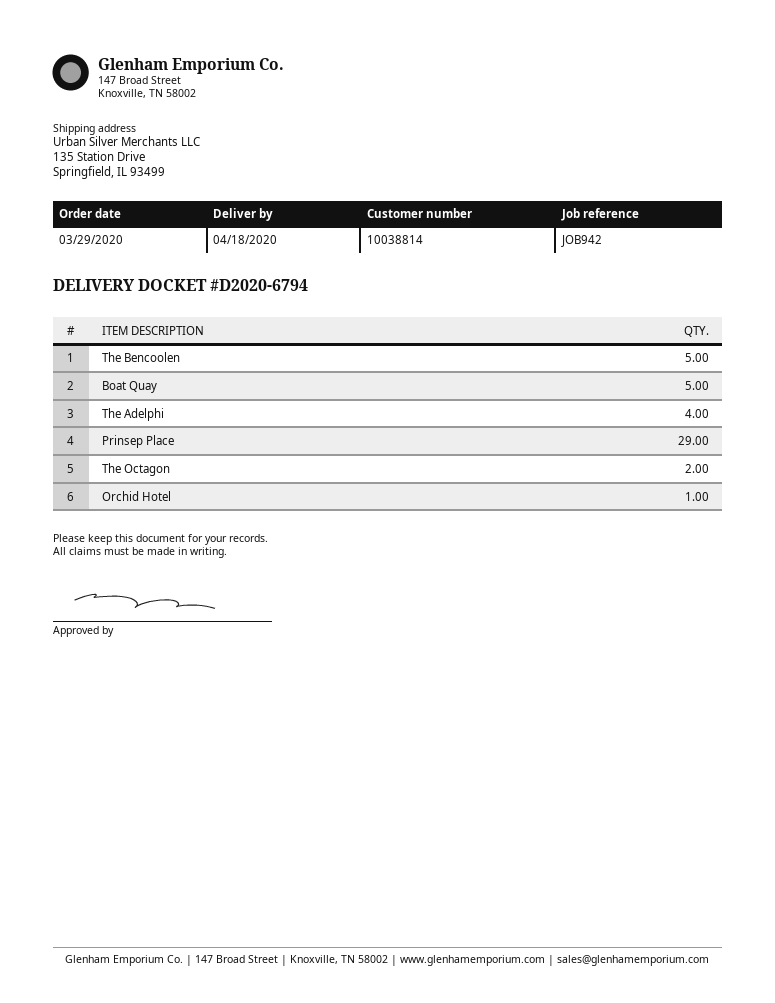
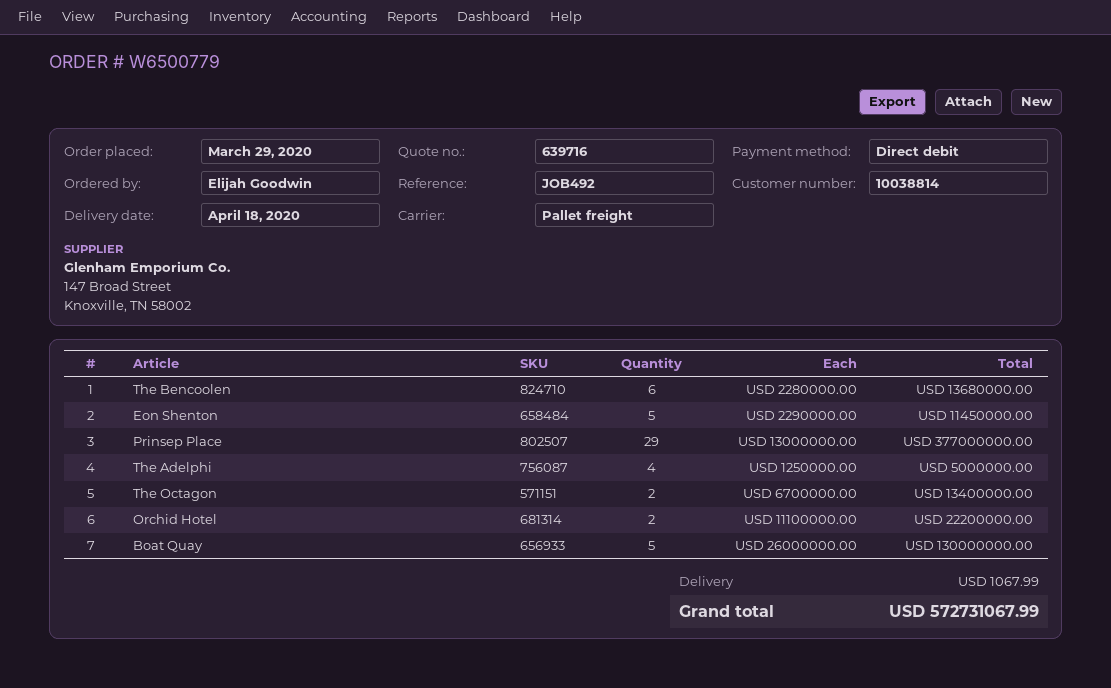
reference: JOB942 -> JOB492
The Bencoolen: 5 -> 6
Orchid Hotel: 1 -> 2
Eon Shenton: none -> 5

